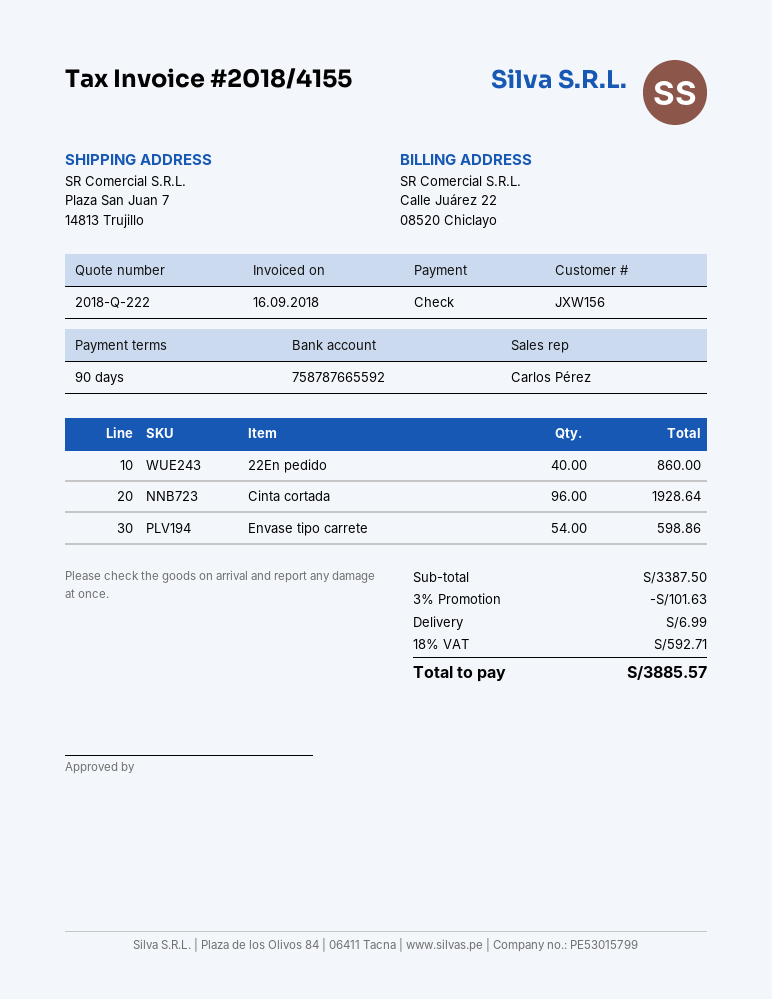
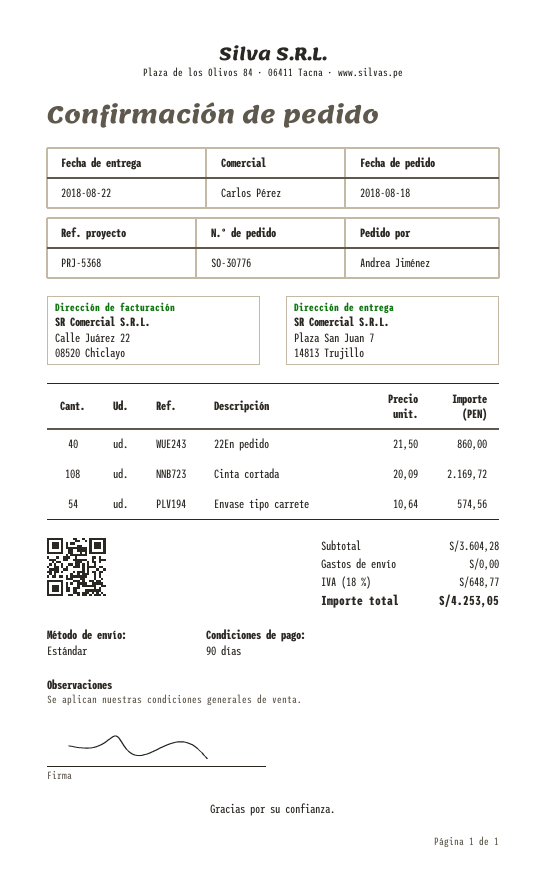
Cinta cortada: 96 for 1928.64 -> 108 for 2169.72
Envase tipo carrete: 54 for 598.86 -> 54 for 574.56
subtotal: 3387.50 -> 3604.28
discount: 3% = 101.63 -> none
shipping: 6.99 -> 0.00
tax: 18% = 592.71 -> 18% = 648.77
total: 3885.57 -> 4253.05

